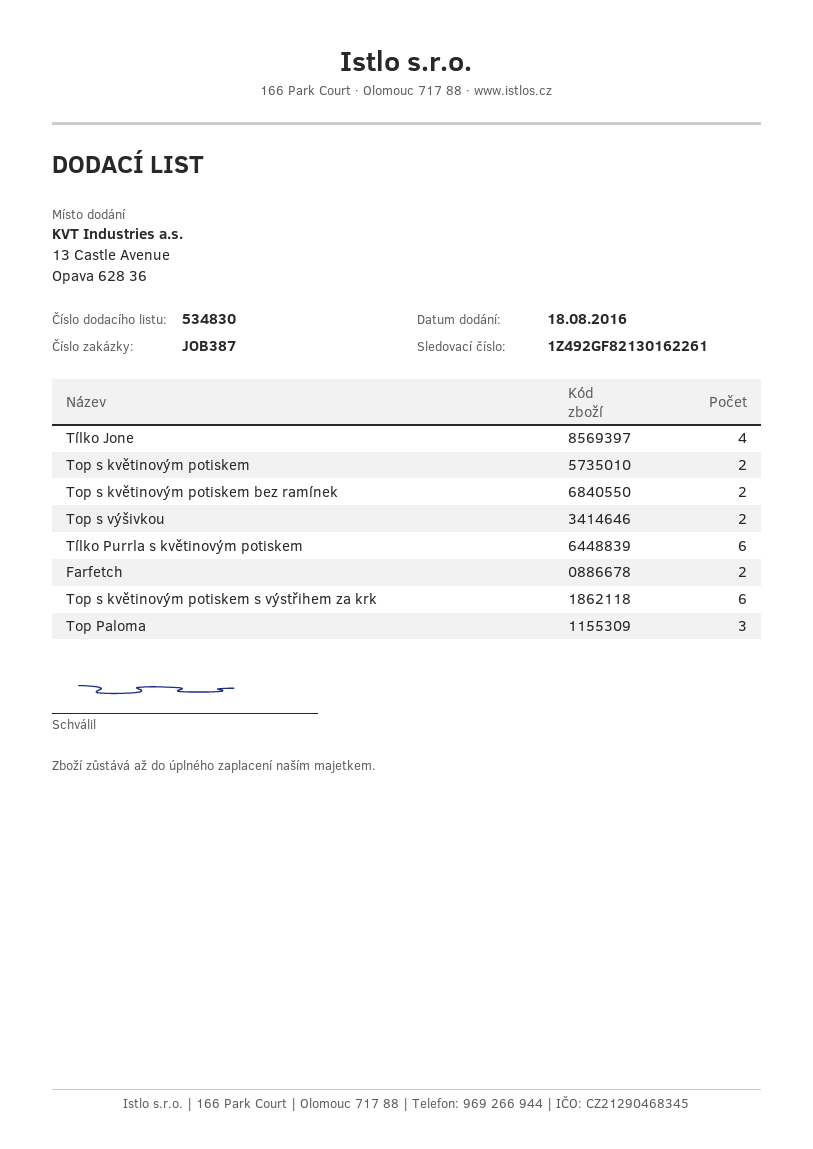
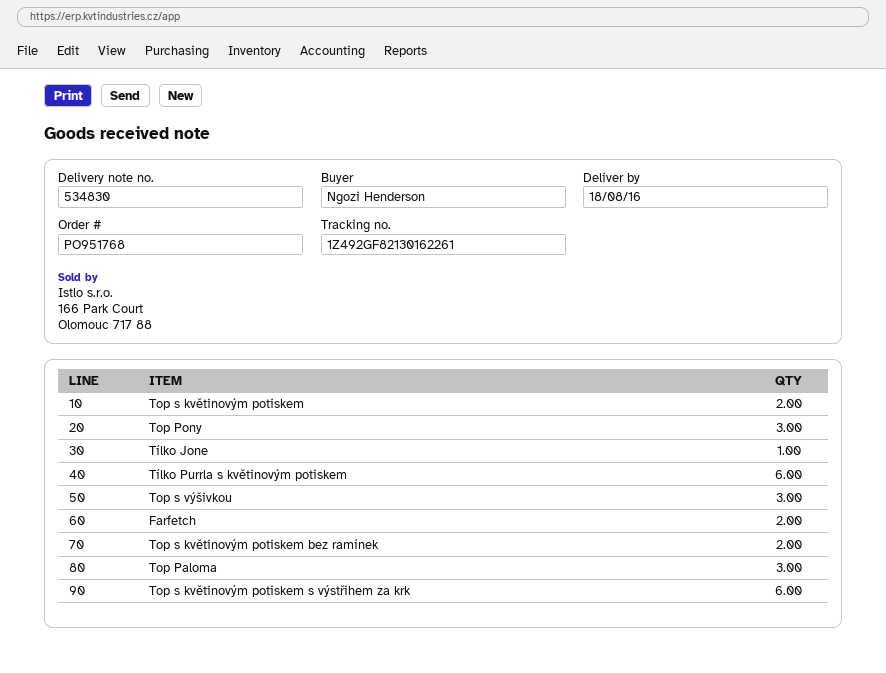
Tílko Jone: 4 -> 1
Top s výšivkou: 2 -> 3
Top Pony: none -> 3

